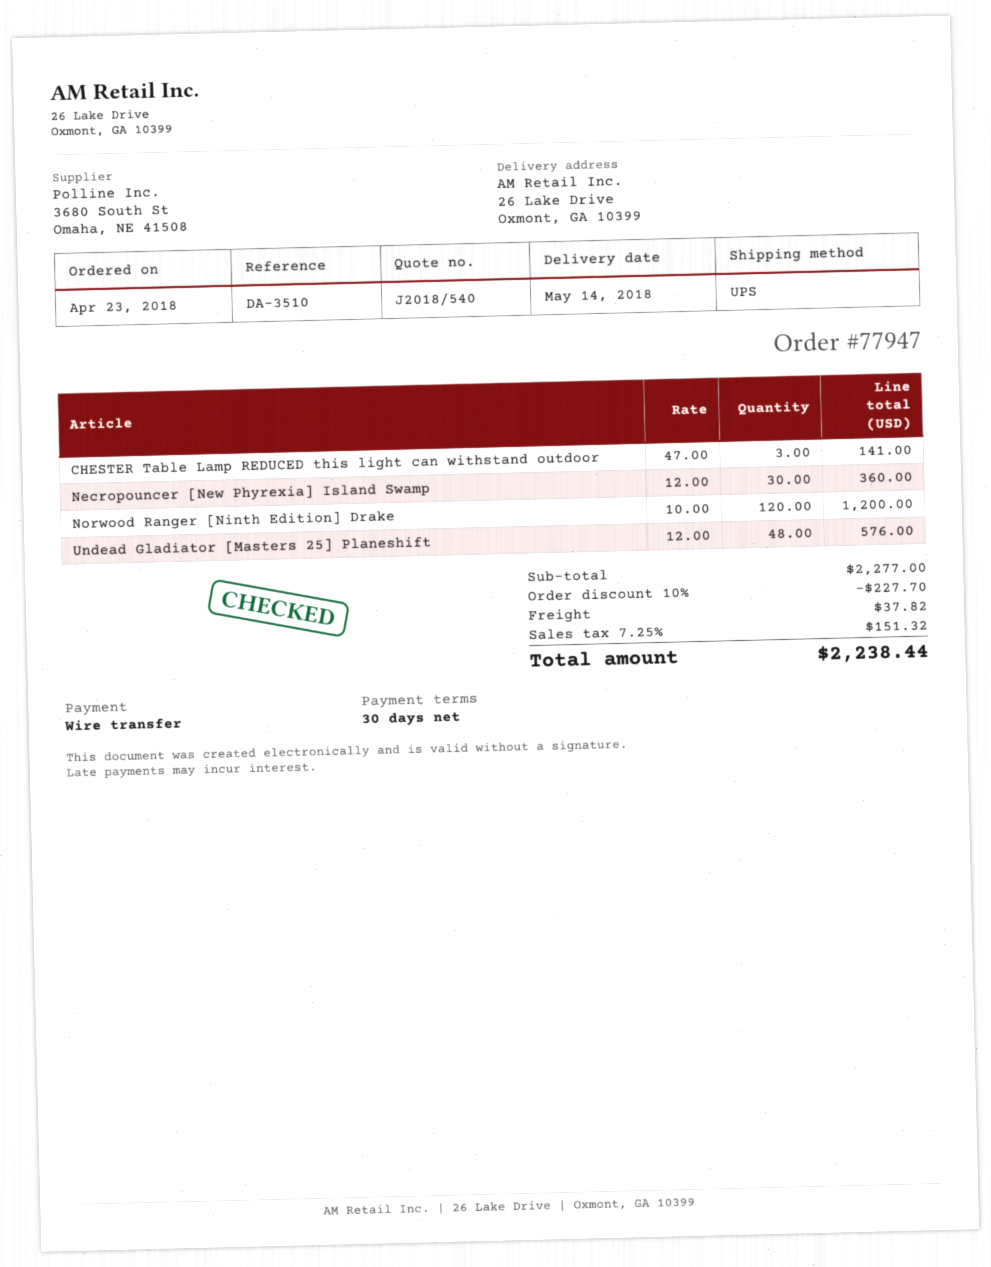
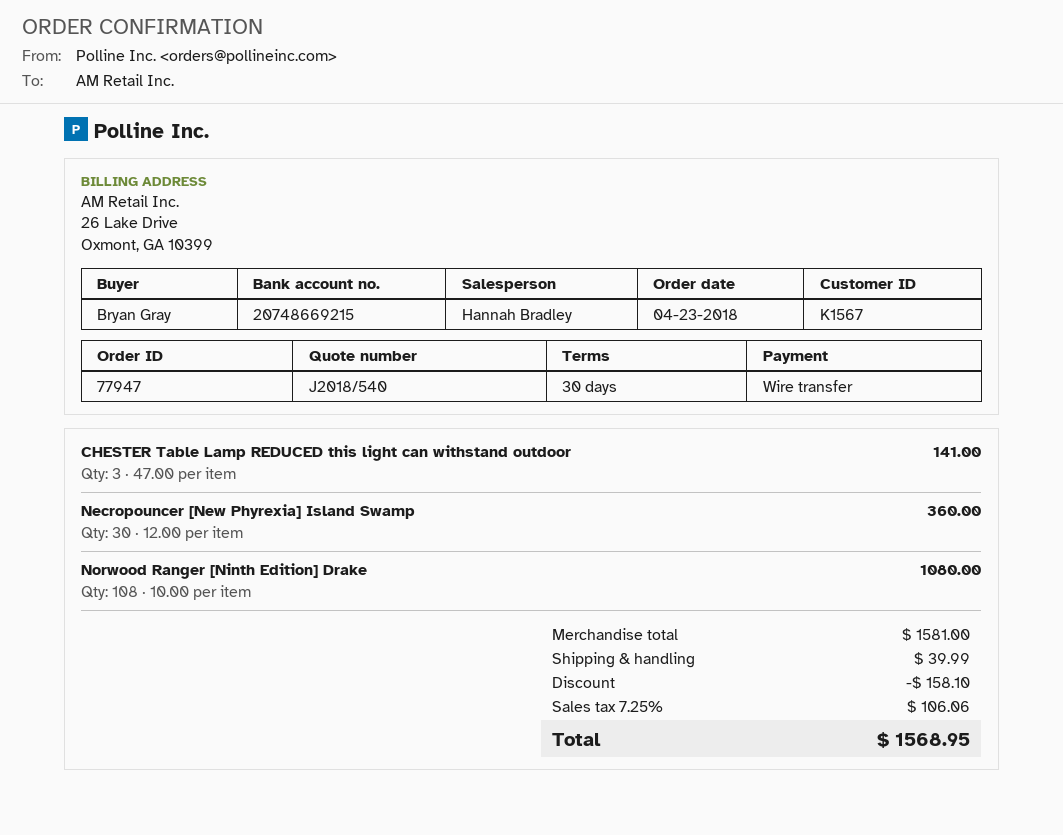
Norwood Ranger [Ninth Edition] Drake: 120 x 10.00 = 1200.00 -> 108 x 10.00 = 1080.00
Undead Gladiator [Masters 25] Planeshift: 48 x 12.00 = 576.00 -> none
subtotal: 2277.00 -> 1581.00
discount: 227.70 -> 158.10
shipping: 37.82 -> 39.99
tax: 7.25% = 151.32 -> 7.25% = 106.06
total: 2238.44 -> 1568.95

